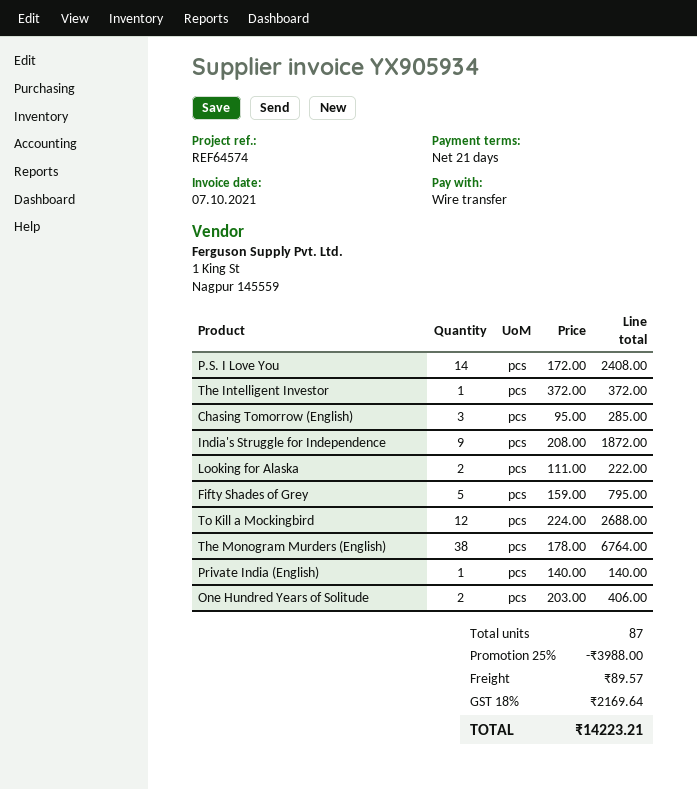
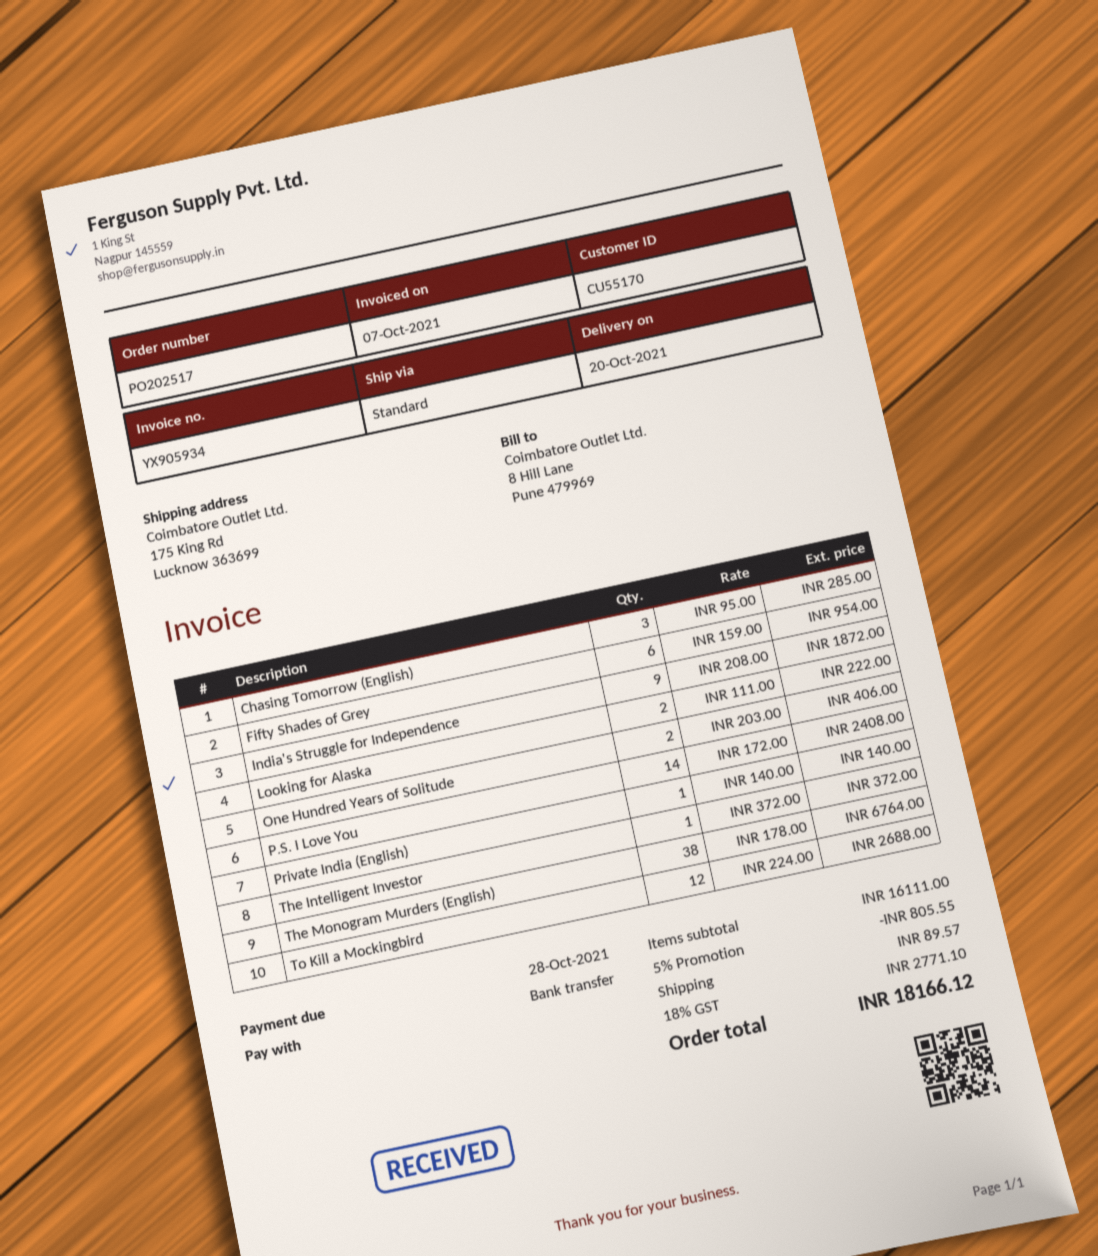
Fifty Shades of Grey: 5 x 159.00 = 795.00 -> 6 x 159.00 = 954.00
discount: 25% = 3988.00 -> 5% = 805.55
tax: 18% = 2169.64 -> 18% = 2771.10
total: 14223.21 -> 18166.12

